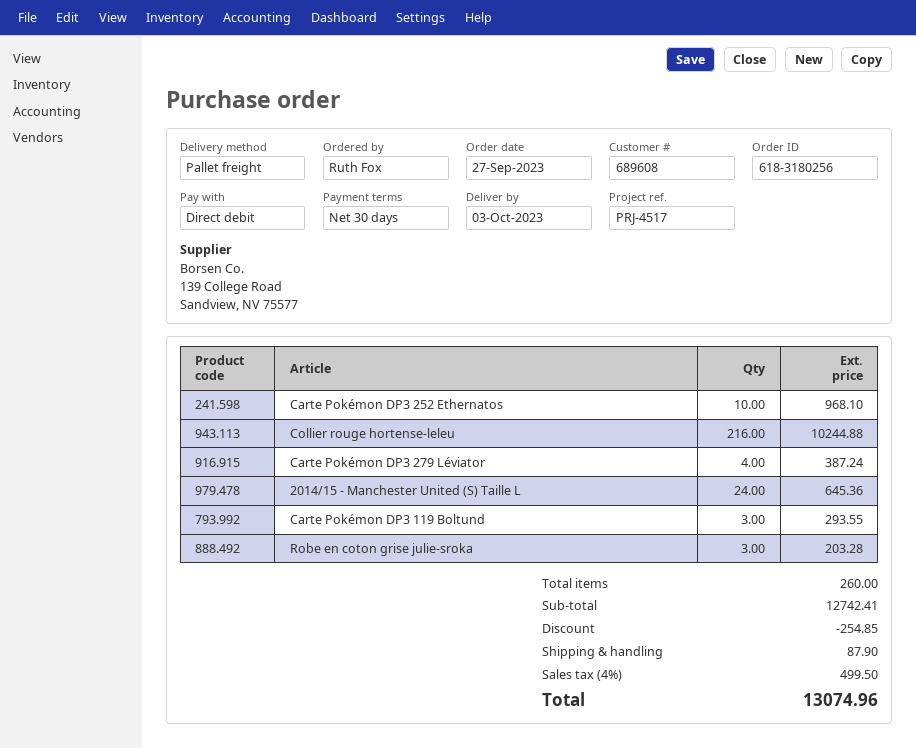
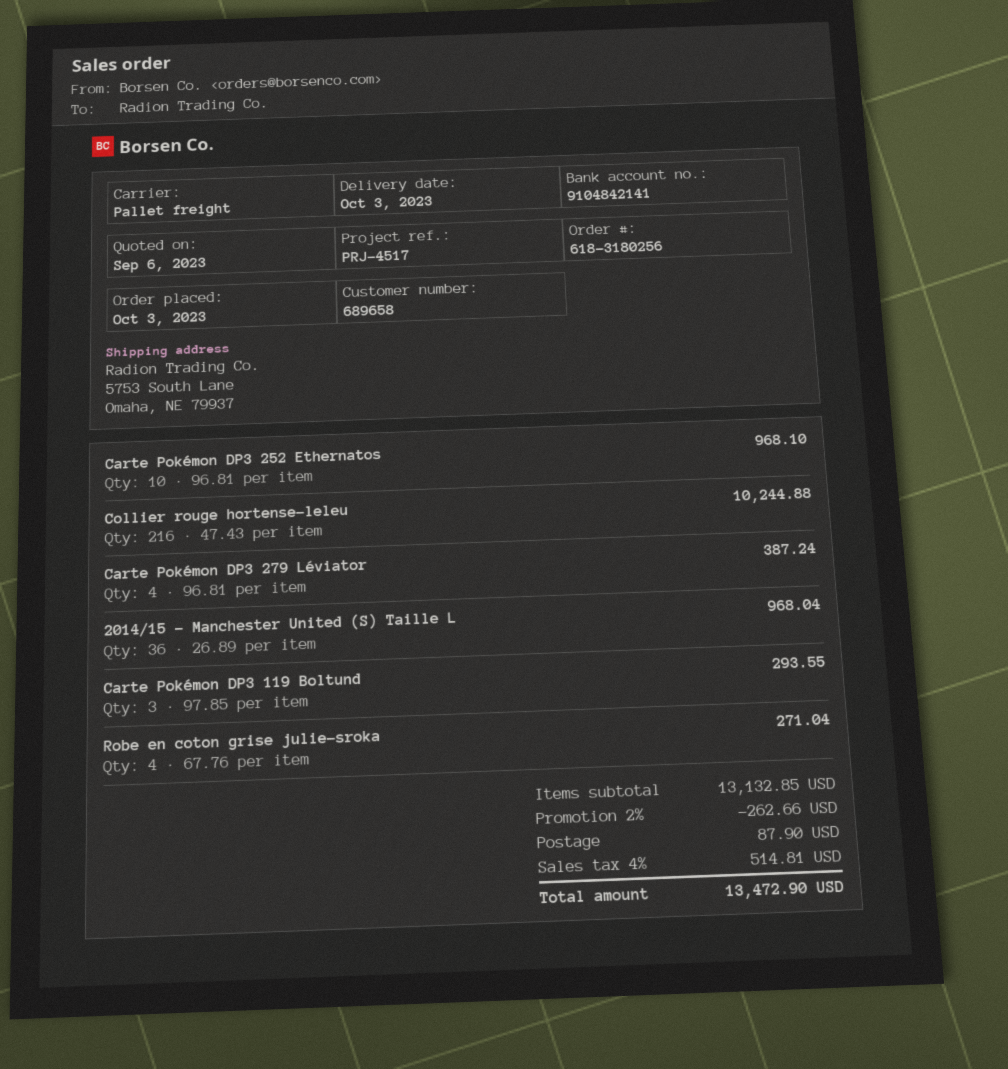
order date: 2023-09-27 -> 2023-10-03
customer number: 689608 -> 689658
2014/15 - Manchester United (S) Taille L: 24 for 645.36 -> 36 for 968.04
Robe en coton grise julie-sroka: 3 for 203.28 -> 4 for 271.04
subtotal: 12742.41 -> 13132.85
discount: 254.85 -> 262.66
tax: 4% = 499.50 -> 4% = 514.81
total: 13074.96 -> 13472.90

